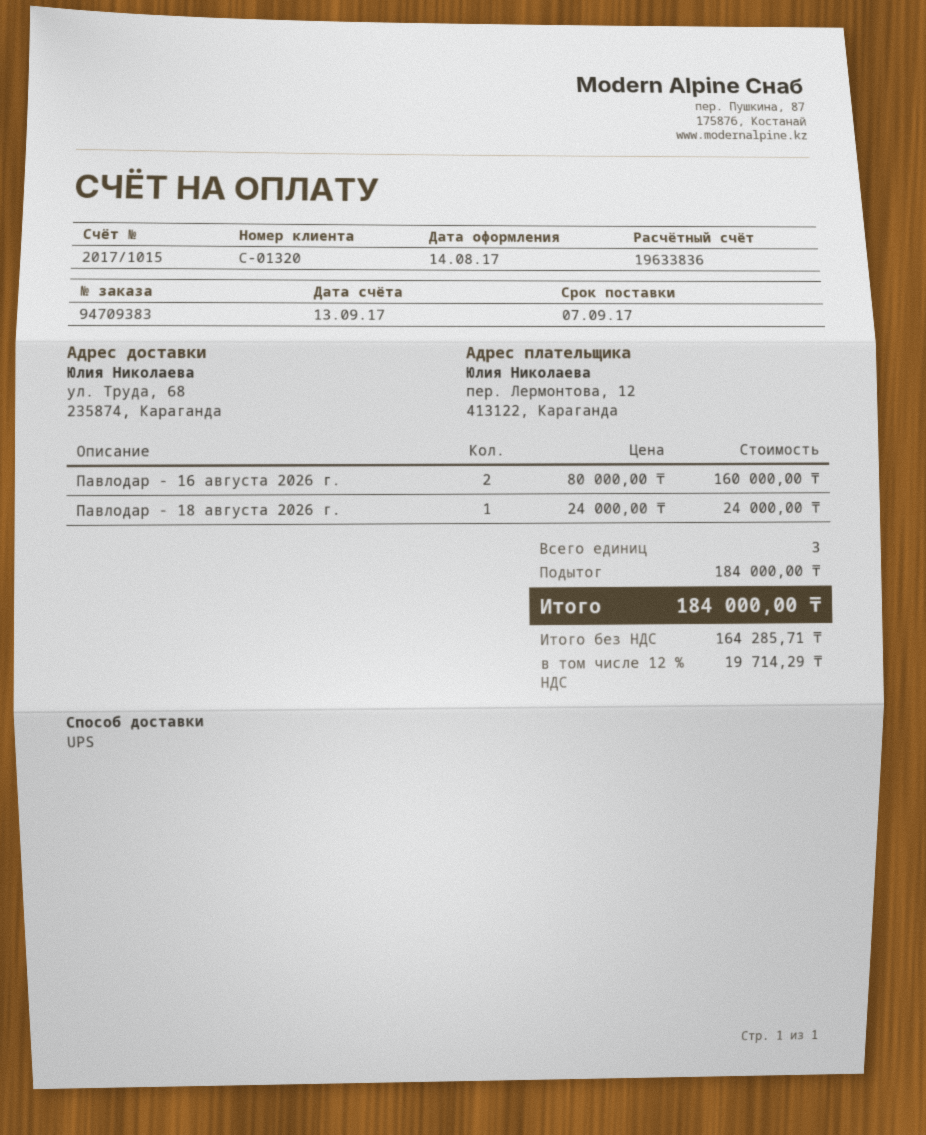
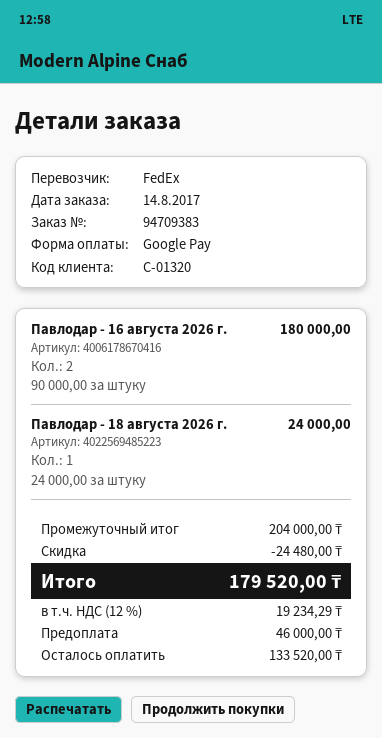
shipping method: UPS -> FedEx
Павлодар - 16 августа 2026 г.: 2 x 80000.00 = 160000.00 -> 2 x 90000.00 = 180000.00
subtotal: 184000.00 -> 204000.00
discount: none -> 24480.00
tax: 12% = 19714.29 -> 12% = 19234.29
total: 184000.00 -> 179520.00

